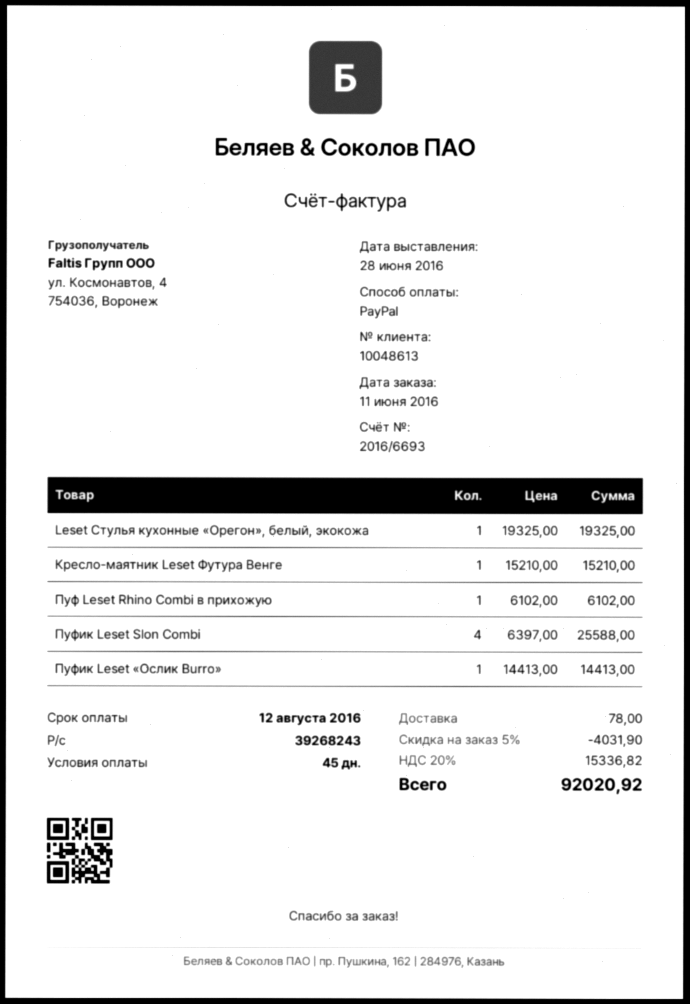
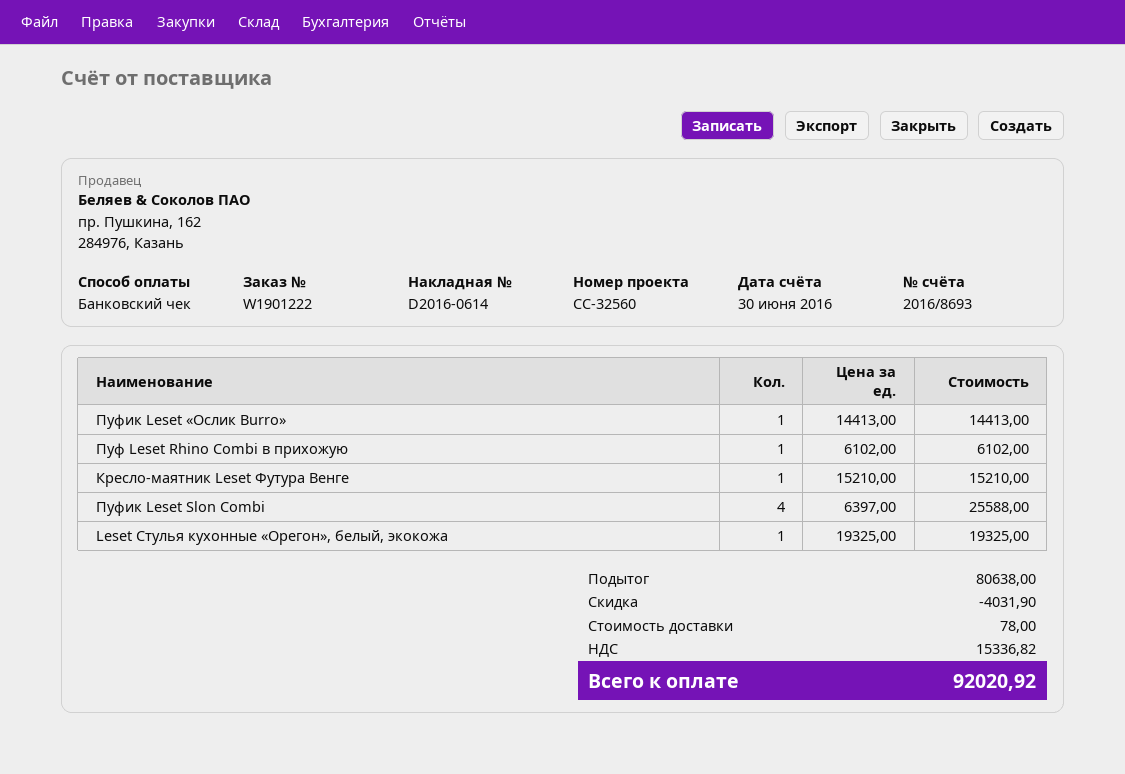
invoice number: 2016/6693 -> 2016/8693
invoice date: 2016-06-28 -> 2016-06-30
payment method: PayPal -> cheque

